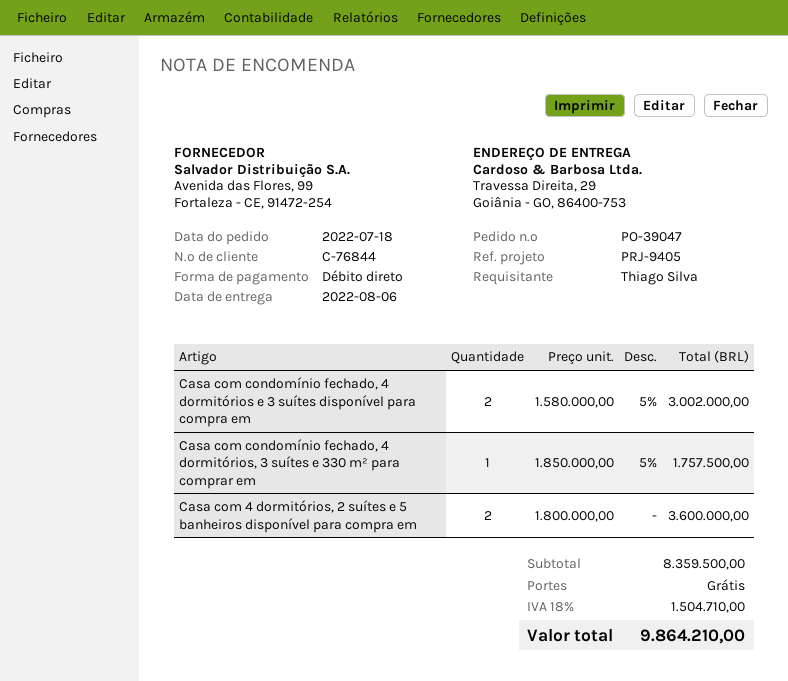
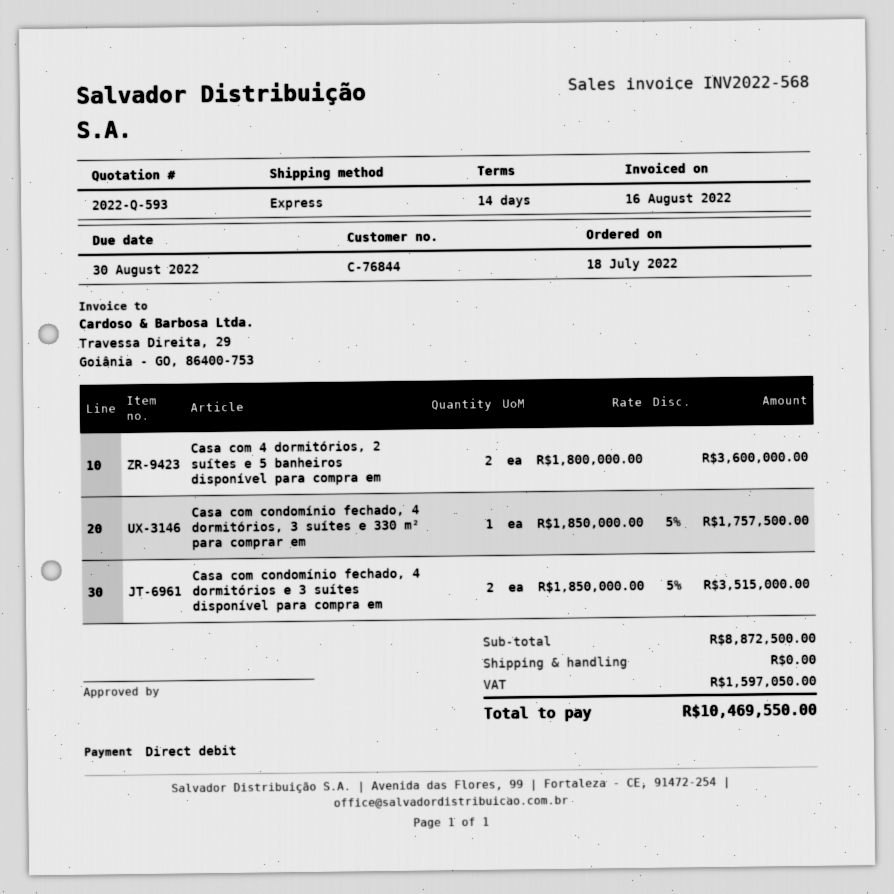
Casa com condomínio fechado, 4 dormitórios e 3 suítes disponível para compra em: 2 x 1580000.00 - 5% = 3002000.00 -> 2 x 1850000.00 - 5% = 3515000.00
subtotal: 8359500.00 -> 8872500.00
tax: 1504710.00 -> 1597050.00
total: 9864210.00 -> 10469550.00

